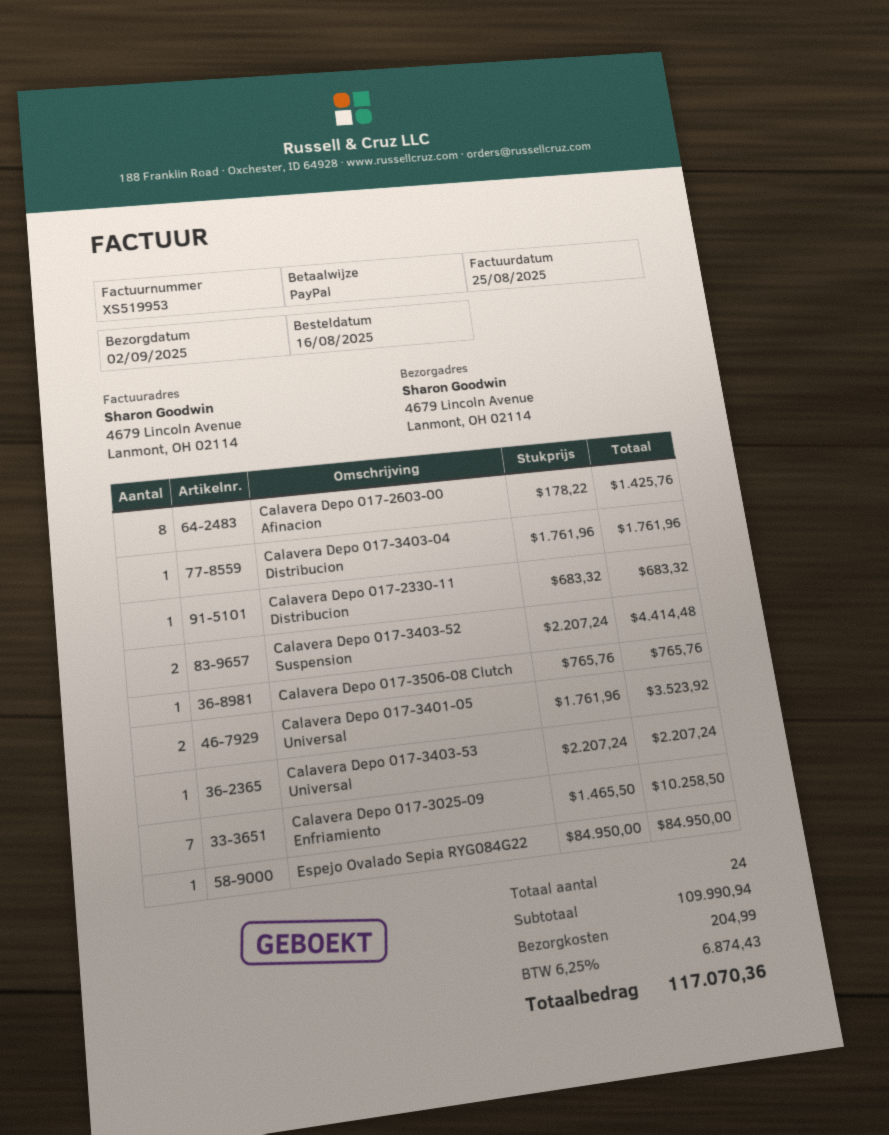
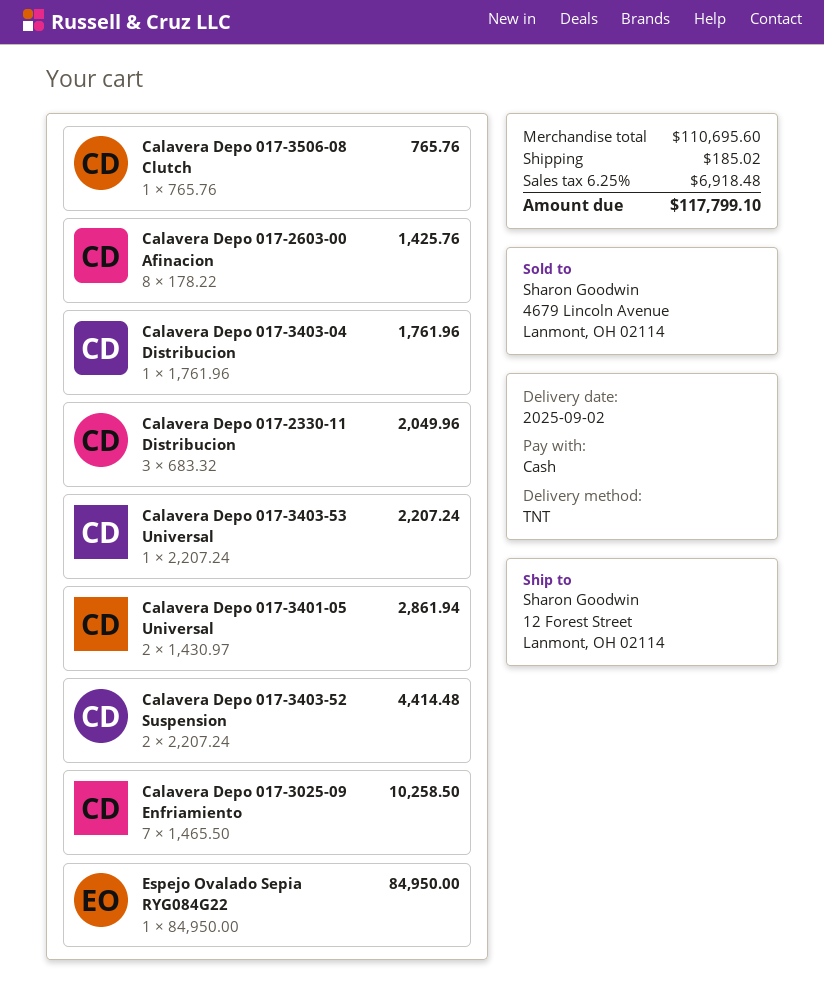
payment method: PayPal -> cash
ship to: 4679 Lincoln Avenue, Lanmont, OH 02114 -> 12 Forest Street, Lanmont, OH 02114
Calavera Depo 017-2330-11 Distribucion: 1 x 683.32 = 683.32 -> 3 x 683.32 = 2049.96
Calavera Depo 017-3401-05 Universal: 2 x 1761.96 = 3523.92 -> 2 x 1430.97 = 2861.94
subtotal: 109990.94 -> 110695.60
shipping: 204.99 -> 185.02
tax: 6.25% = 6874.43 -> 6.25% = 6918.48
total: 117070.36 -> 117799.10

